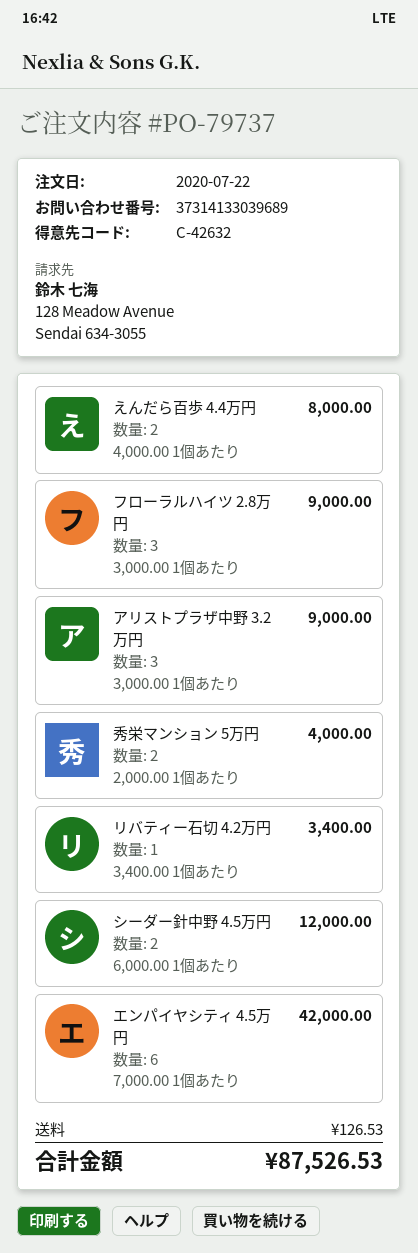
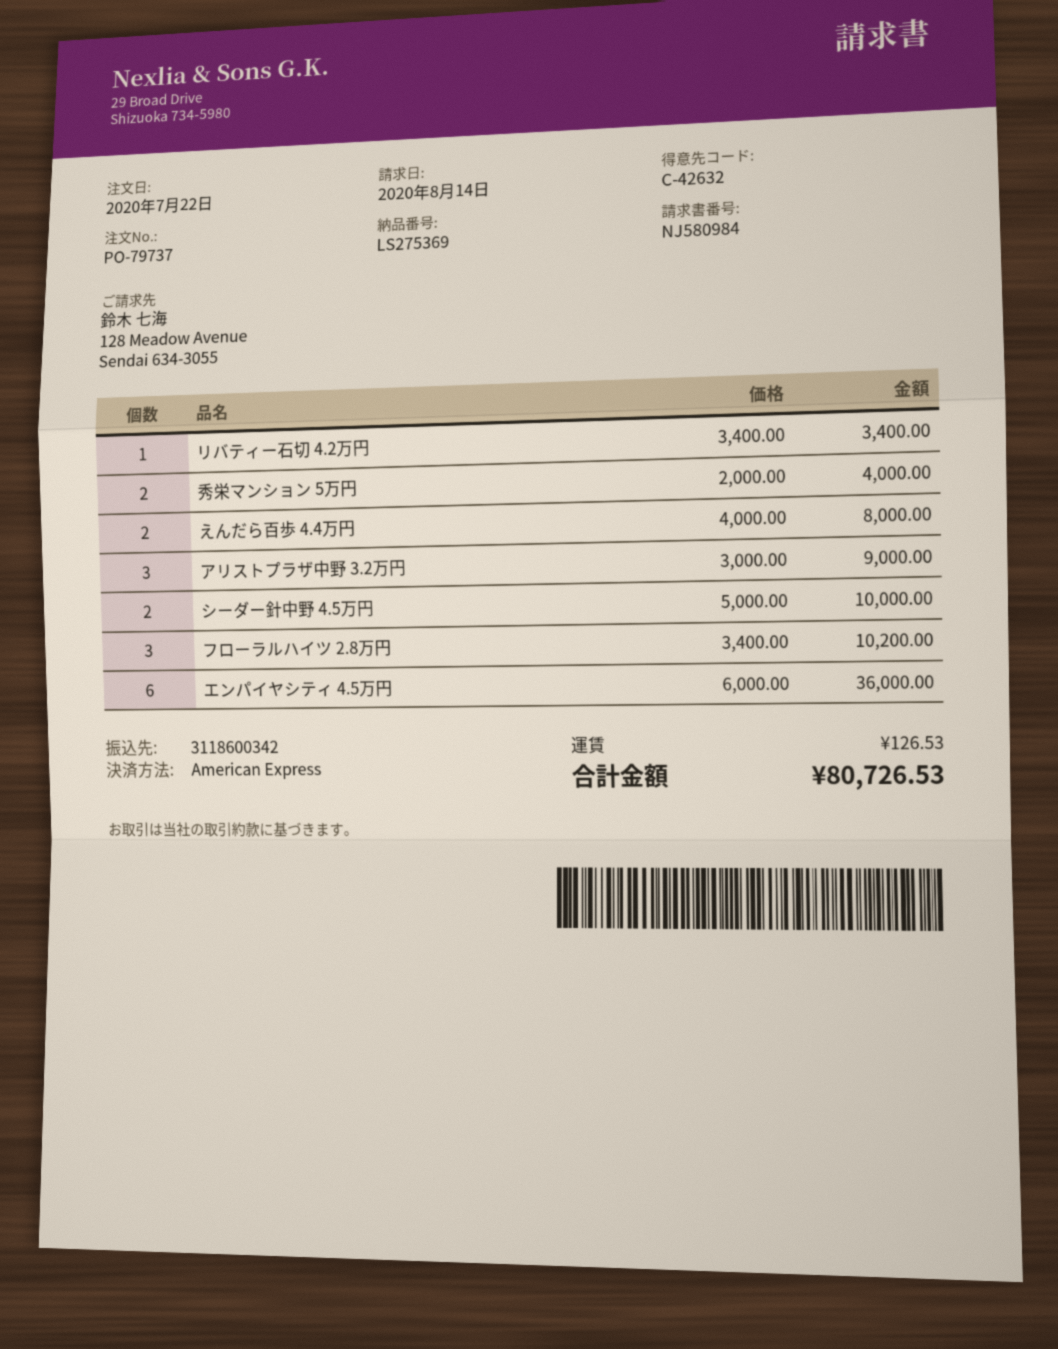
フローラルハイツ 2.8万円: 3 x 3000.00 = 9000.00 -> 3 x 3400.00 = 10200.00
シーダー針中野 4.5万円: 2 x 6000.00 = 12000.00 -> 2 x 5000.00 = 10000.00
エンパイヤシティ 4.5万円: 6 x 7000.00 = 42000.00 -> 6 x 6000.00 = 36000.00
total: 87526.53 -> 80726.53

